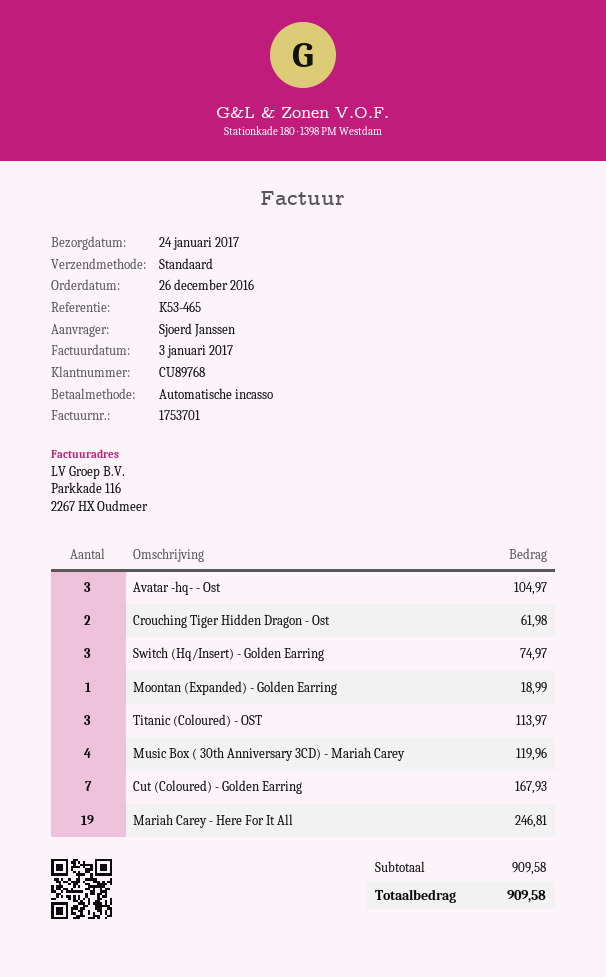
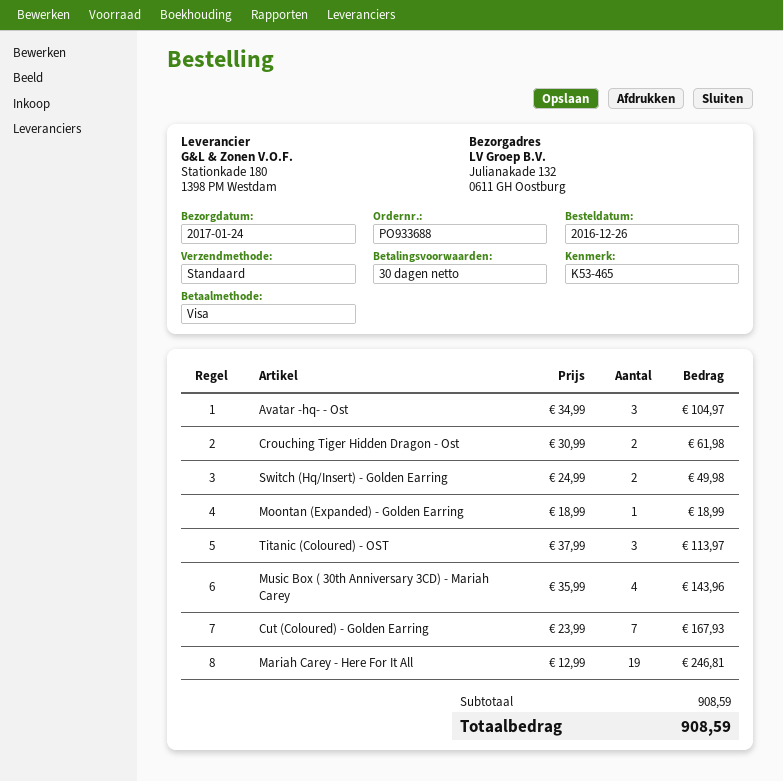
payment method: direct debit -> Visa
Switch (Hq/Insert) - Golden Earring: 3 for 74.97 -> 2 for 49.98
Music Box ( 30th Anniversary 3CD) - Mariah Carey: 4 for 119.96 -> 4 for 143.96
subtotal: 909.58 -> 908.59
total: 909.58 -> 908.59

